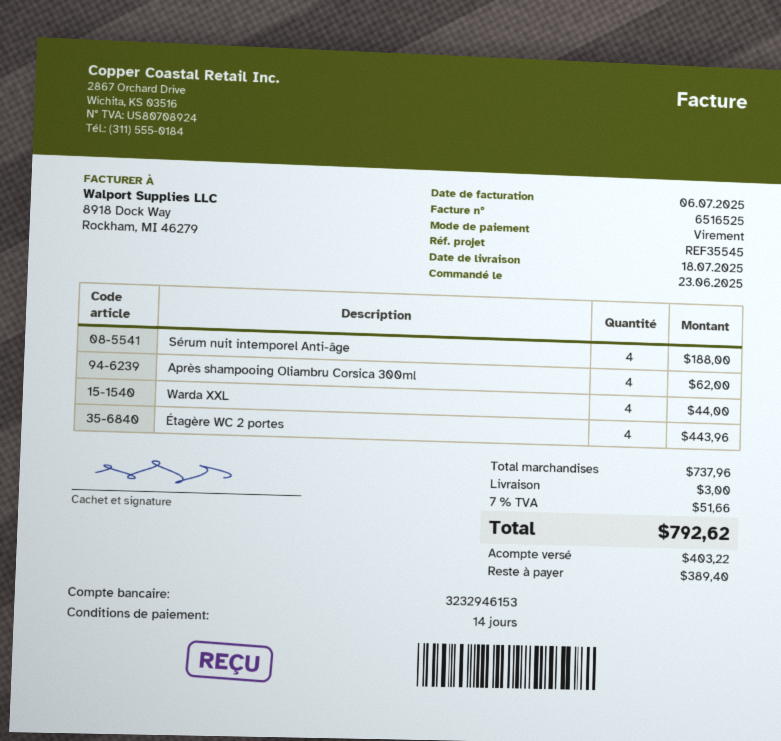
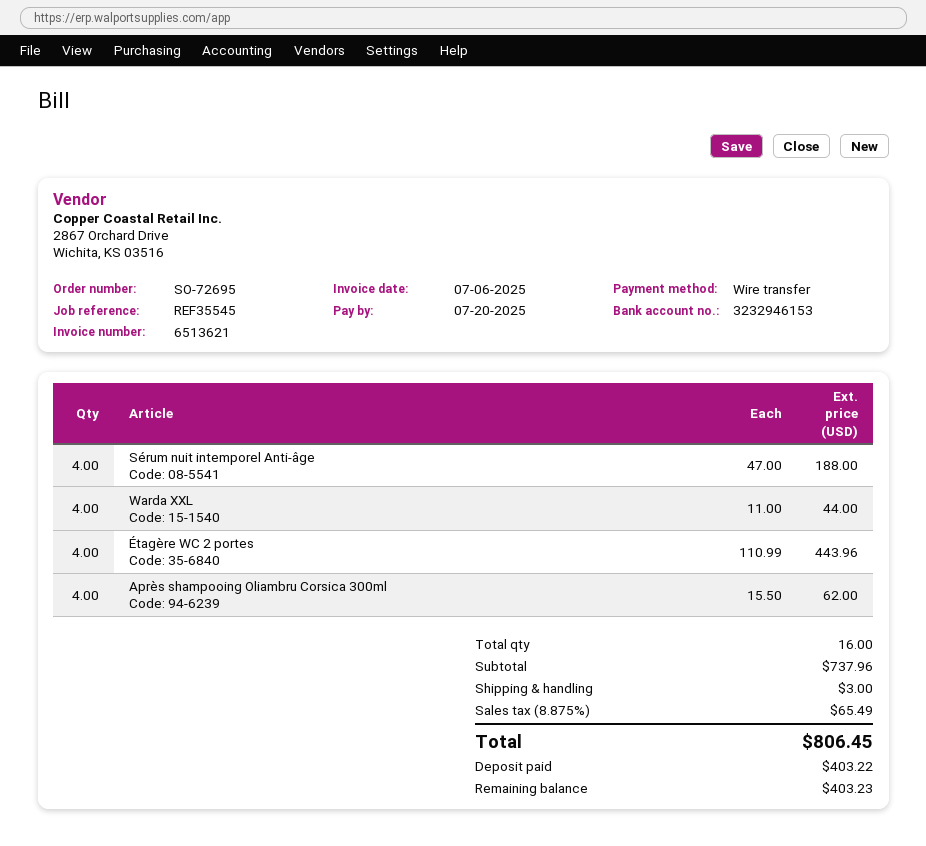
invoice number: 6516525 -> 6513621
tax: 7% = 51.66 -> 8.875% = 65.49
total: 792.62 -> 806.45
balance: 389.40 -> 403.23

